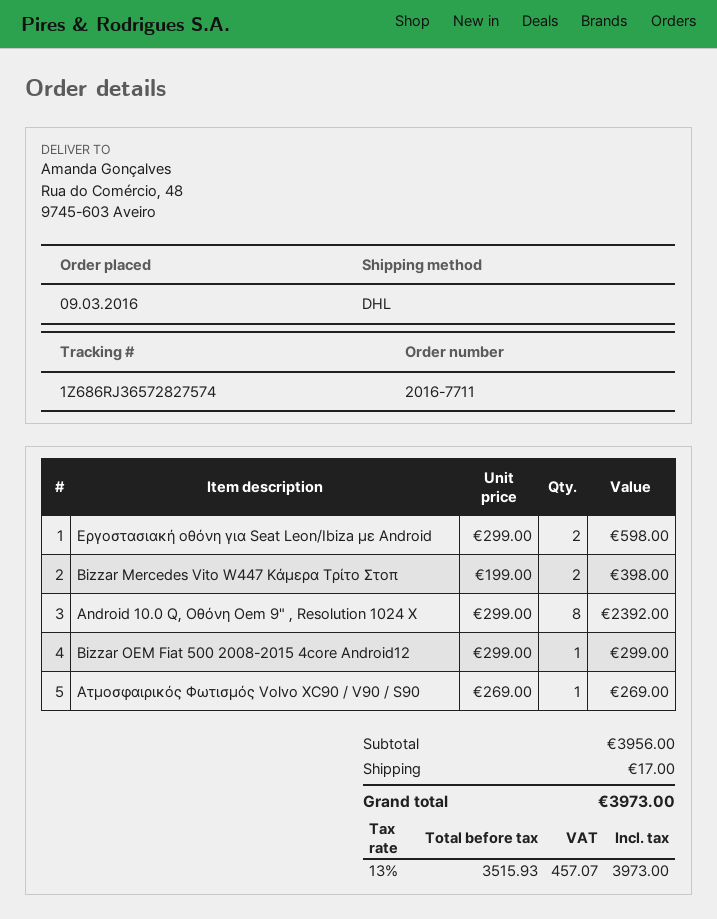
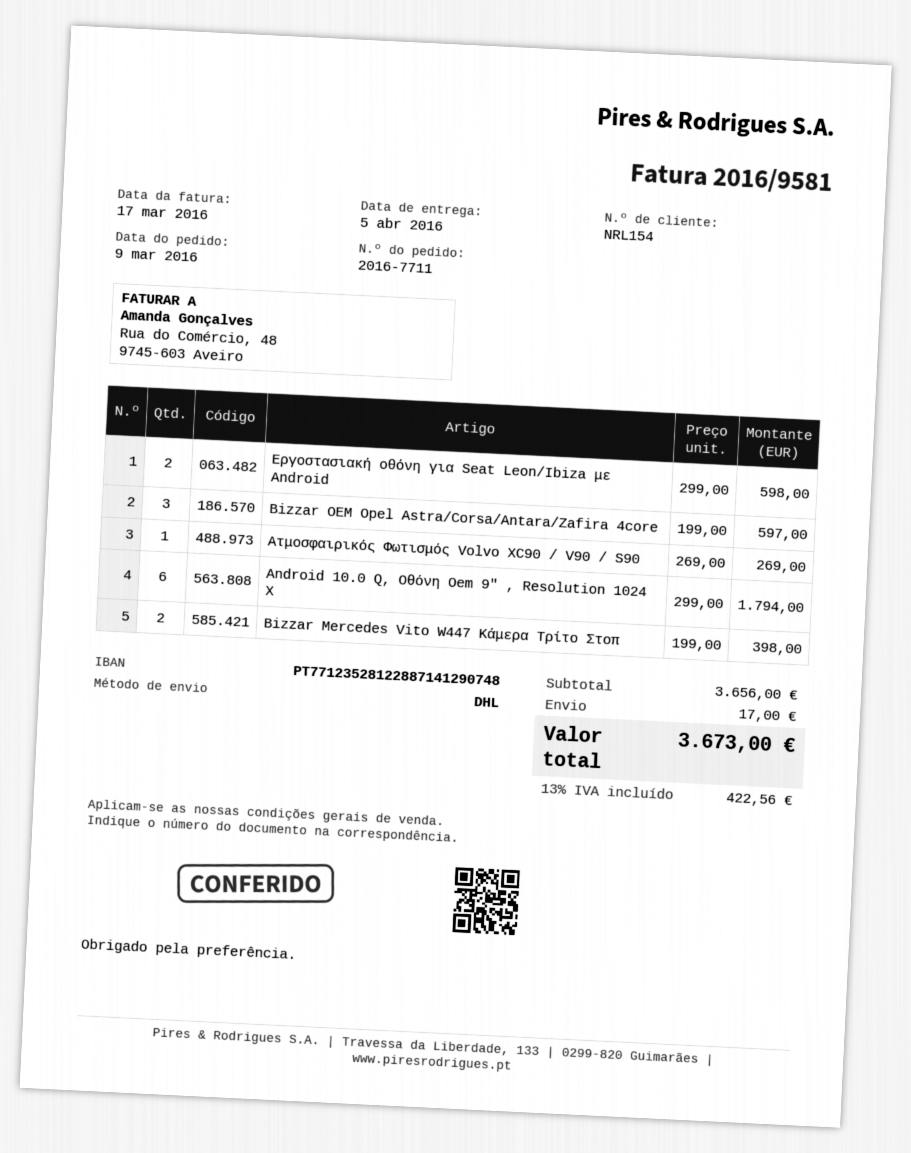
Android 10.0 Q, Οθόνη Oem 9" , Resolution 1024 X: 8 x 299.00 = 2392.00 -> 6 x 299.00 = 1794.00
Bizzar OEM Fiat 500 2008-2015 4core Android12: 1 x 299.00 = 299.00 -> none
Bizzar OEM Opel Astra/Corsa/Antara/Zafira 4core: none -> 3 x 199.00 = 597.00
subtotal: 3956.00 -> 3656.00
tax: 13% = 457.07 -> 13% = 422.56
total: 3973.00 -> 3673.00

